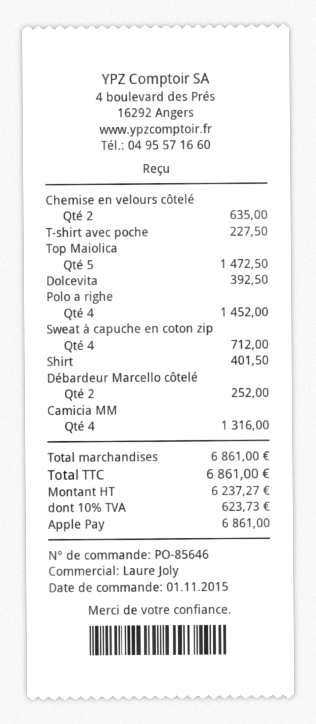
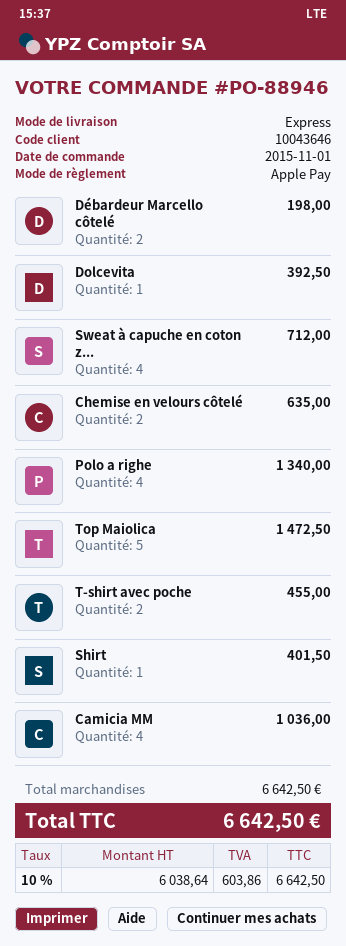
order number: PO-85646 -> PO-88946
T-shirt avec poche: 1 for 227.50 -> 2 for 455.00
Polo a righe: 4 for 1452.00 -> 4 for 1340.00
Débardeur Marcello côtelé: 2 for 252.00 -> 2 for 198.00
Camicia MM: 4 for 1316.00 -> 4 for 1036.00
subtotal: 6861.00 -> 6642.50
net: 6237.27 -> 6038.64
tax: 10% = 623.73 -> 10% = 603.86
total: 6861.00 -> 6642.50

